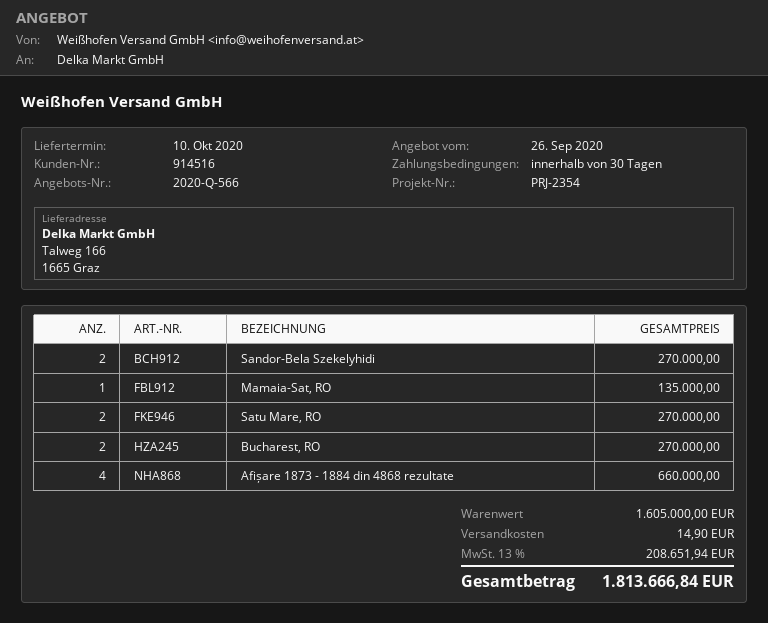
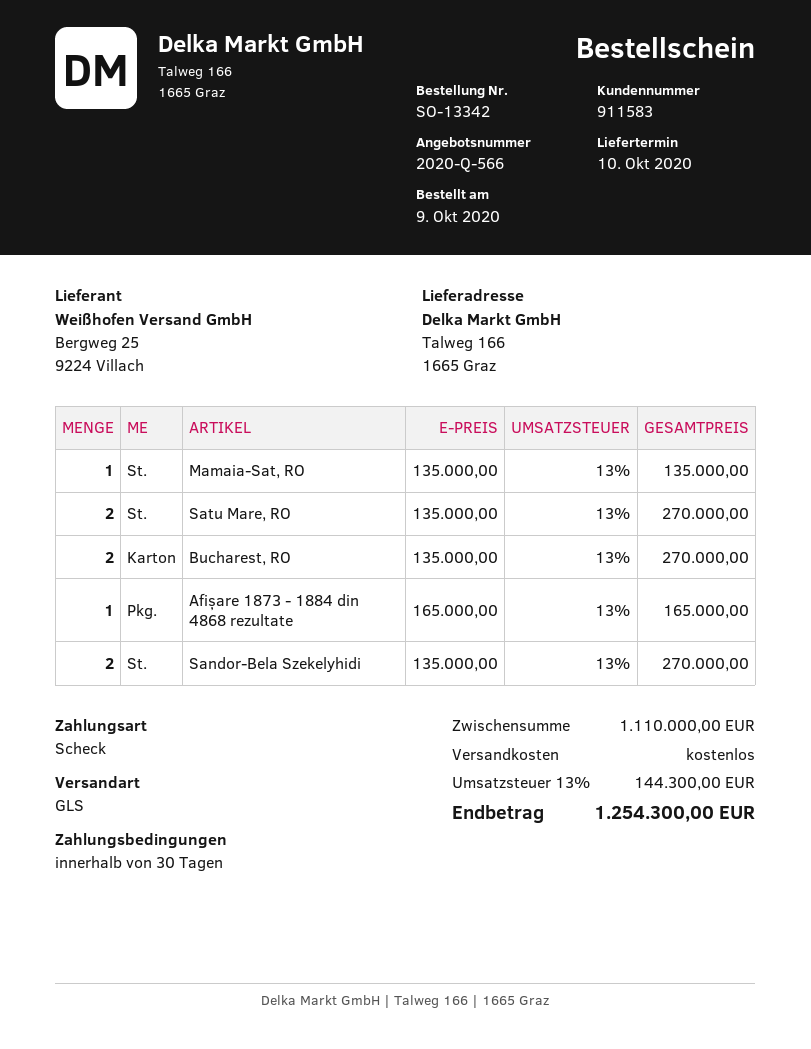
customer number: 914516 -> 911583
Afișare 1873 - 1884 din 4868 rezultate: 4 for 660000.00 -> 1 for 165000.00
subtotal: 1605000.00 -> 1110000.00
shipping: 14.90 -> 0.00
tax: 13% = 208651.94 -> 13% = 144300.00
total: 1813666.84 -> 1254300.00

